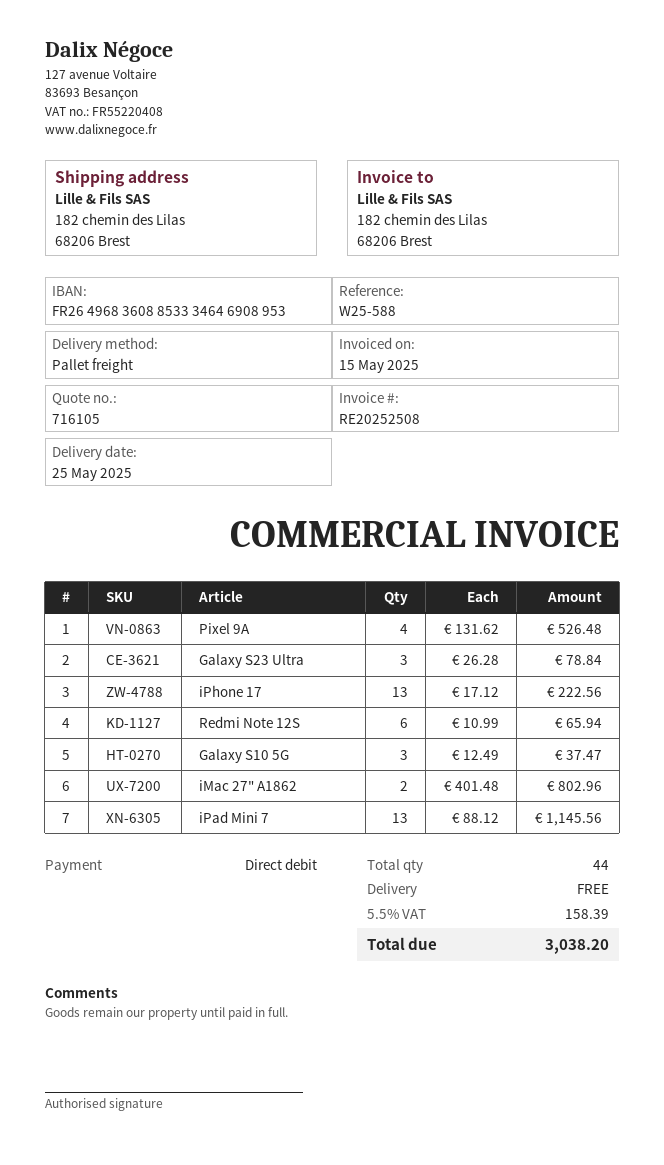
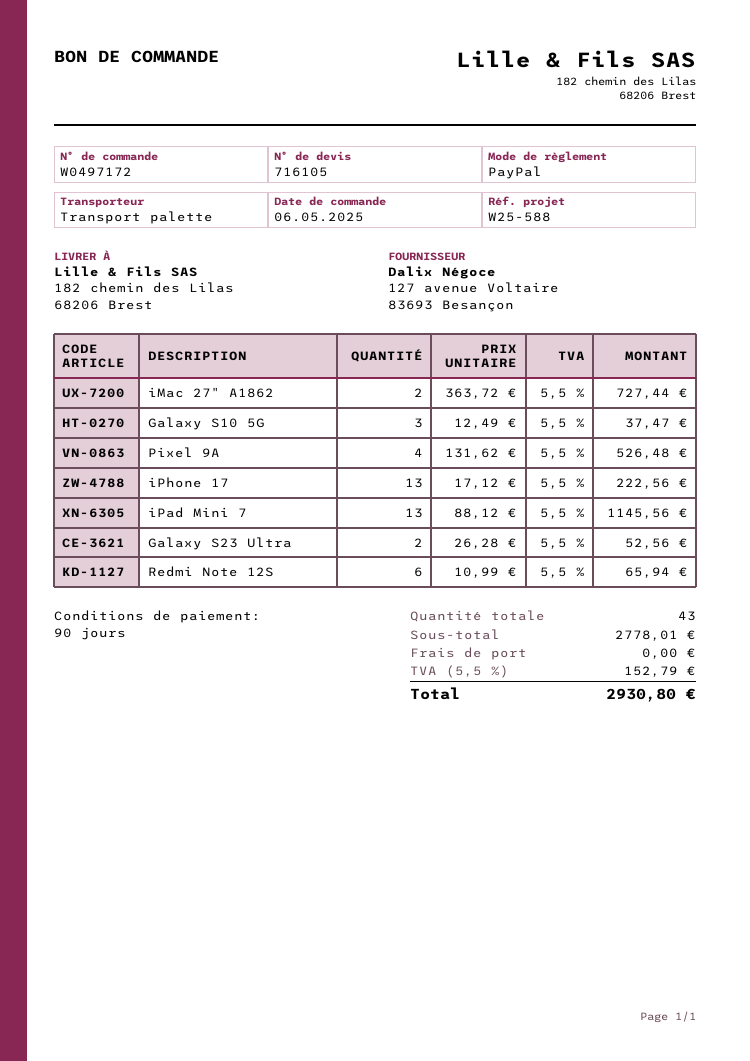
payment method: direct debit -> PayPal
Galaxy S23 Ultra: 3 x 26.28 = 78.84 -> 2 x 26.28 = 52.56
iMac 27" A1862: 2 x 401.48 = 802.96 -> 2 x 363.72 = 727.44
total quantity: 44 -> 43
tax: 5.5% = 158.39 -> 5.5% = 152.79
total: 3038.20 -> 2930.80

